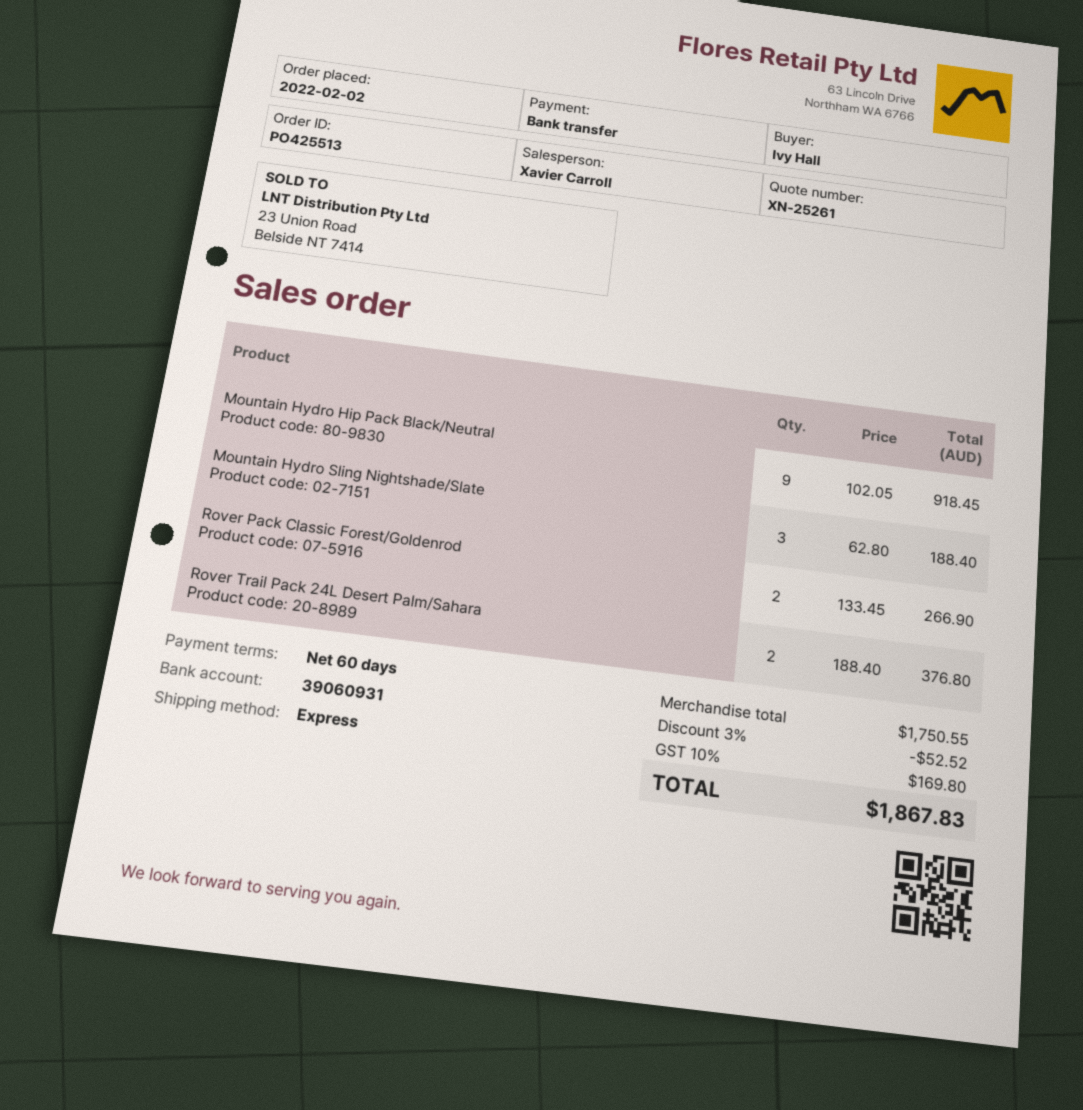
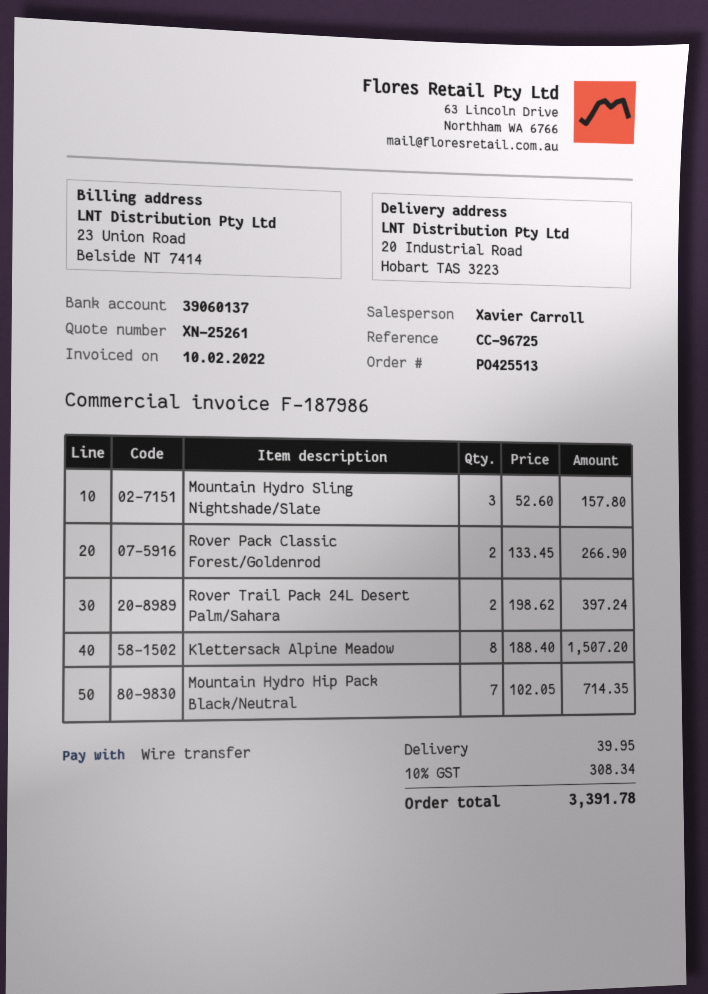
bank account: 39060931 -> 39060137
Mountain Hydro Hip Pack Black/Neutral: 9 x 102.05 = 918.45 -> 7 x 102.05 = 714.35
Mountain Hydro Sling Nightshade/Slate: 3 x 62.80 = 188.40 -> 3 x 52.60 = 157.80
Rover Trail Pack 24L Desert Palm/Sahara: 2 x 188.40 = 376.80 -> 2 x 198.62 = 397.24
Klettersack Alpine Meadow: none -> 8 x 188.40 = 1507.20
discount: 3% = 52.52 -> none
shipping: none -> 39.95
tax: 10% = 169.80 -> 10% = 308.34
total: 1867.83 -> 3391.78

